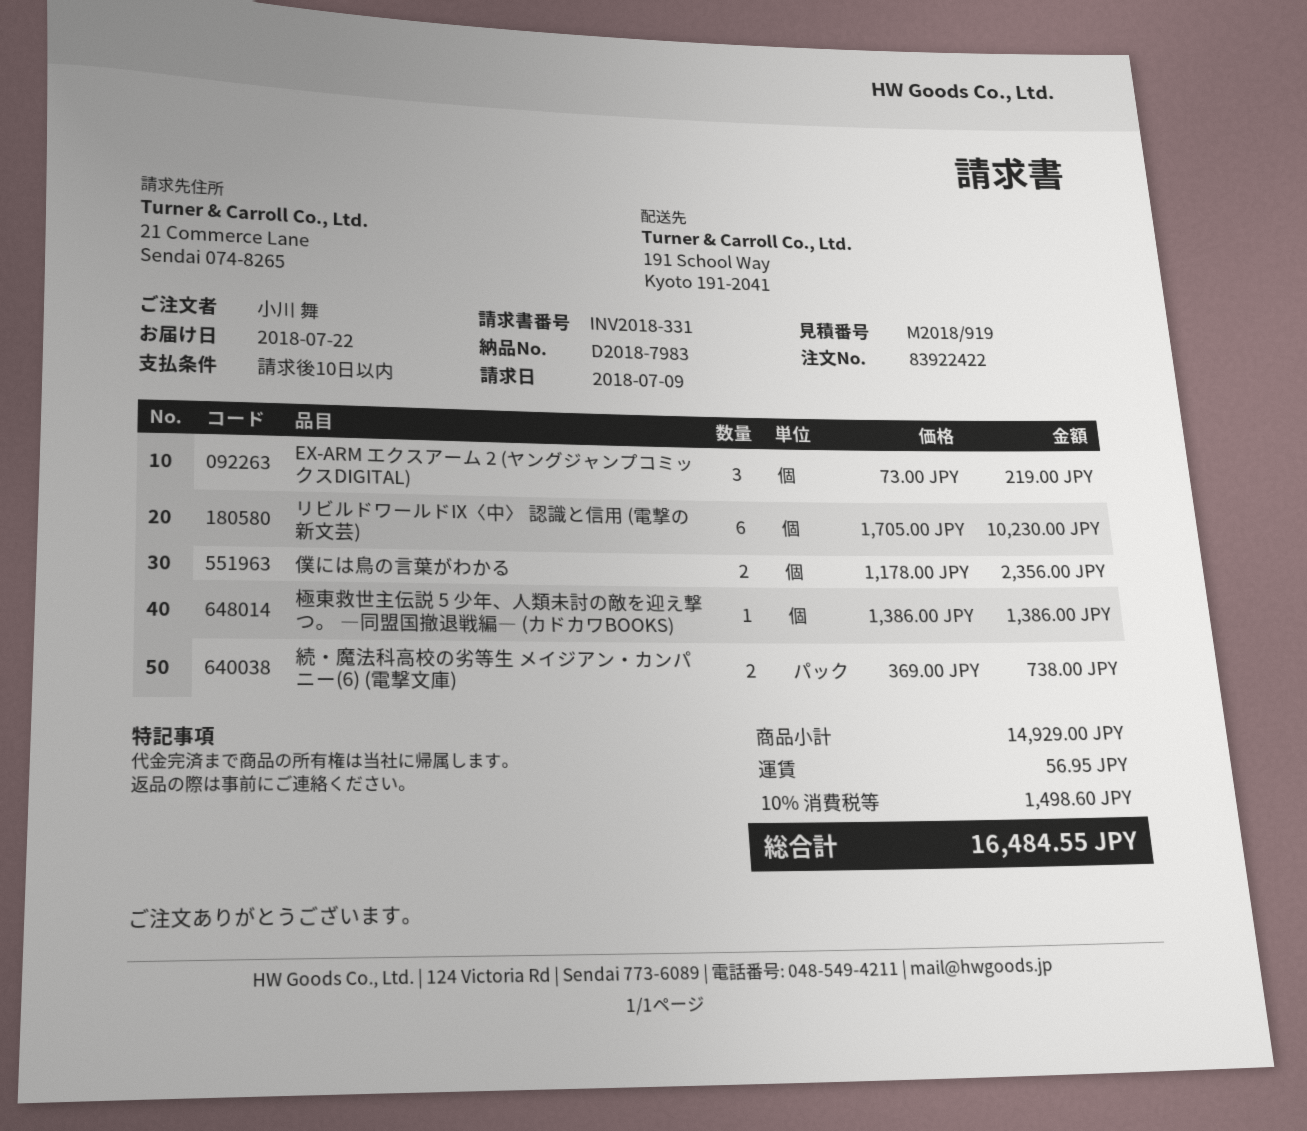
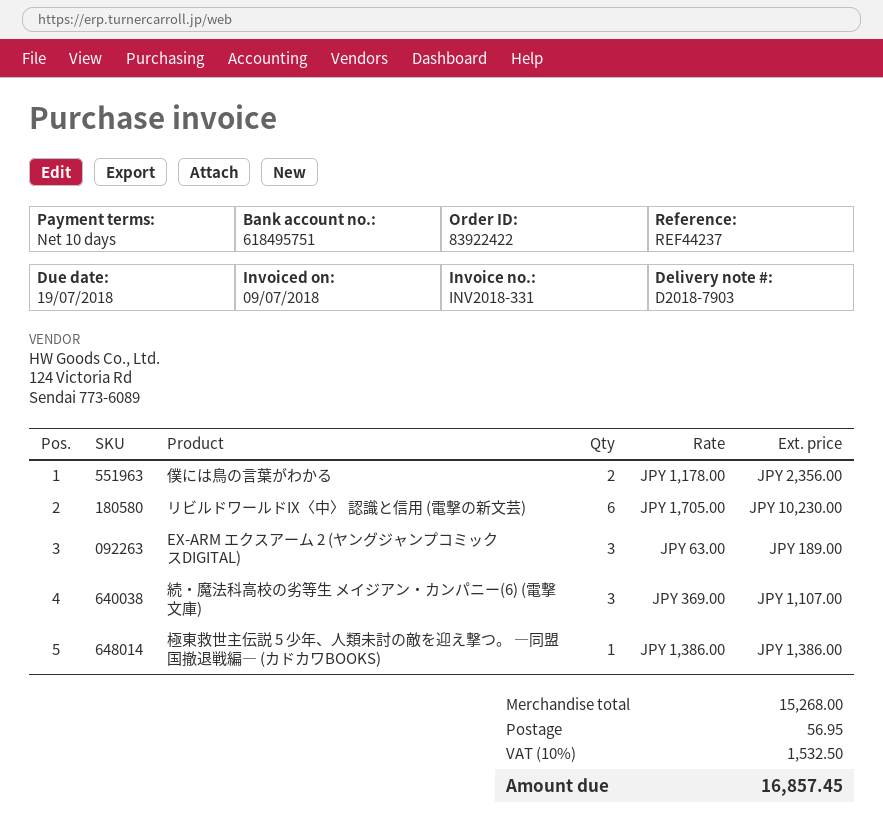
delivery note number: D2018-7983 -> D2018-7903
EX-ARM エクスアーム 2 (ヤングジャンプコミックスDIGITAL): 3 x 73.00 = 219.00 -> 3 x 63.00 = 189.00
続・魔法科高校の劣等生 メイジアン・カンパニー(6) (電撃文庫): 2 x 369.00 = 738.00 -> 3 x 369.00 = 1107.00
subtotal: 14929.00 -> 15268.00
tax: 10% = 1498.60 -> 10% = 1532.50
total: 16484.55 -> 16857.45

